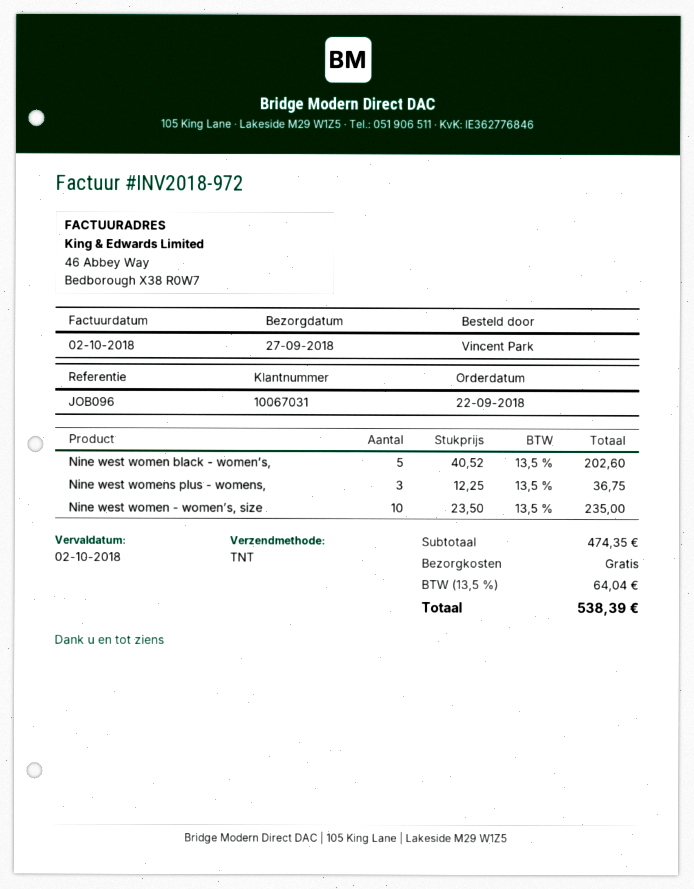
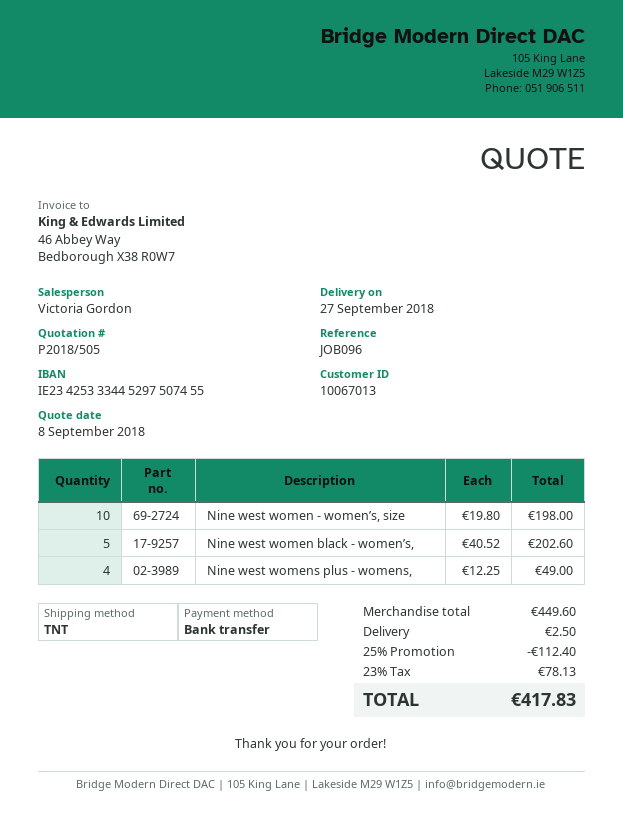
customer number: 10067031 -> 10067013
Nine west womens plus - womens,: 3 x 12.25 = 36.75 -> 4 x 12.25 = 49.00
Nine west women - women’s, size: 10 x 23.50 = 235.00 -> 10 x 19.80 = 198.00
subtotal: 474.35 -> 449.60
discount: none -> 25% = 112.40
shipping: 0.00 -> 2.50
tax: 13.5% = 64.04 -> 23% = 78.13
total: 538.39 -> 417.83

